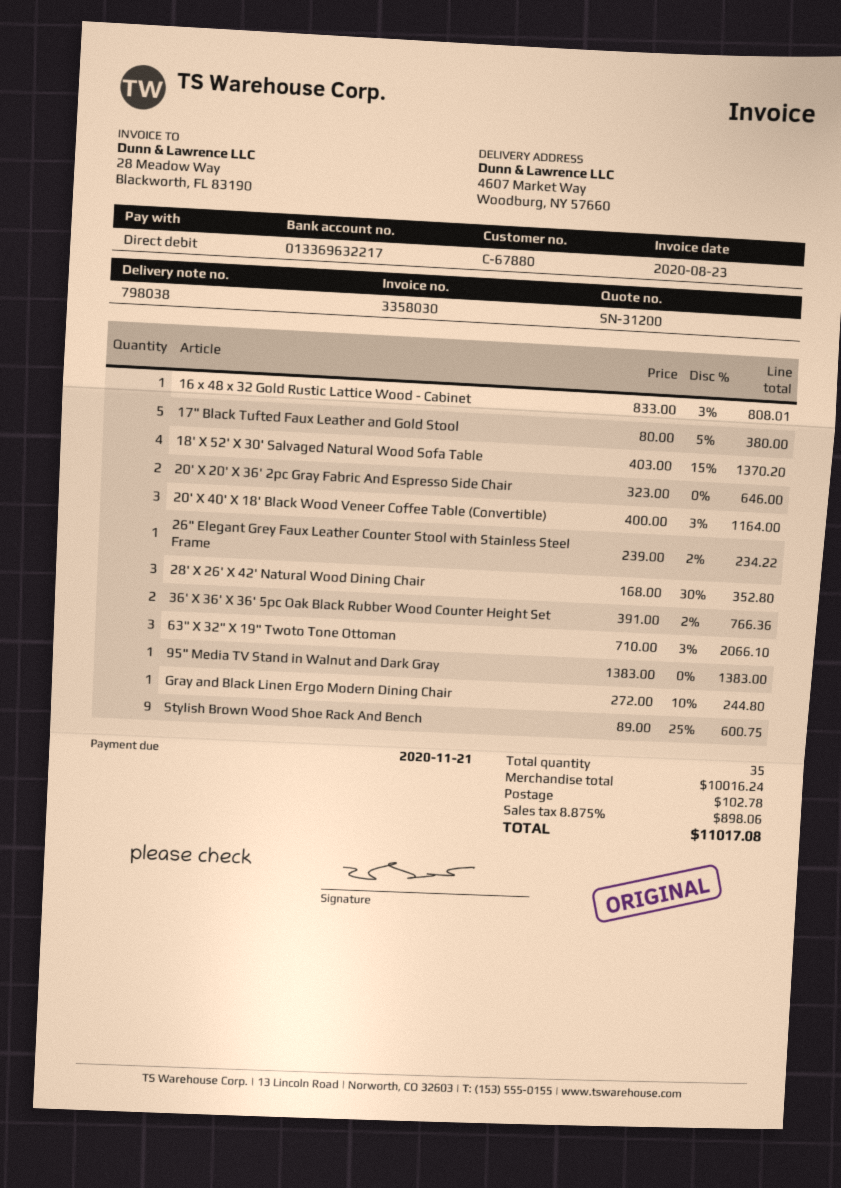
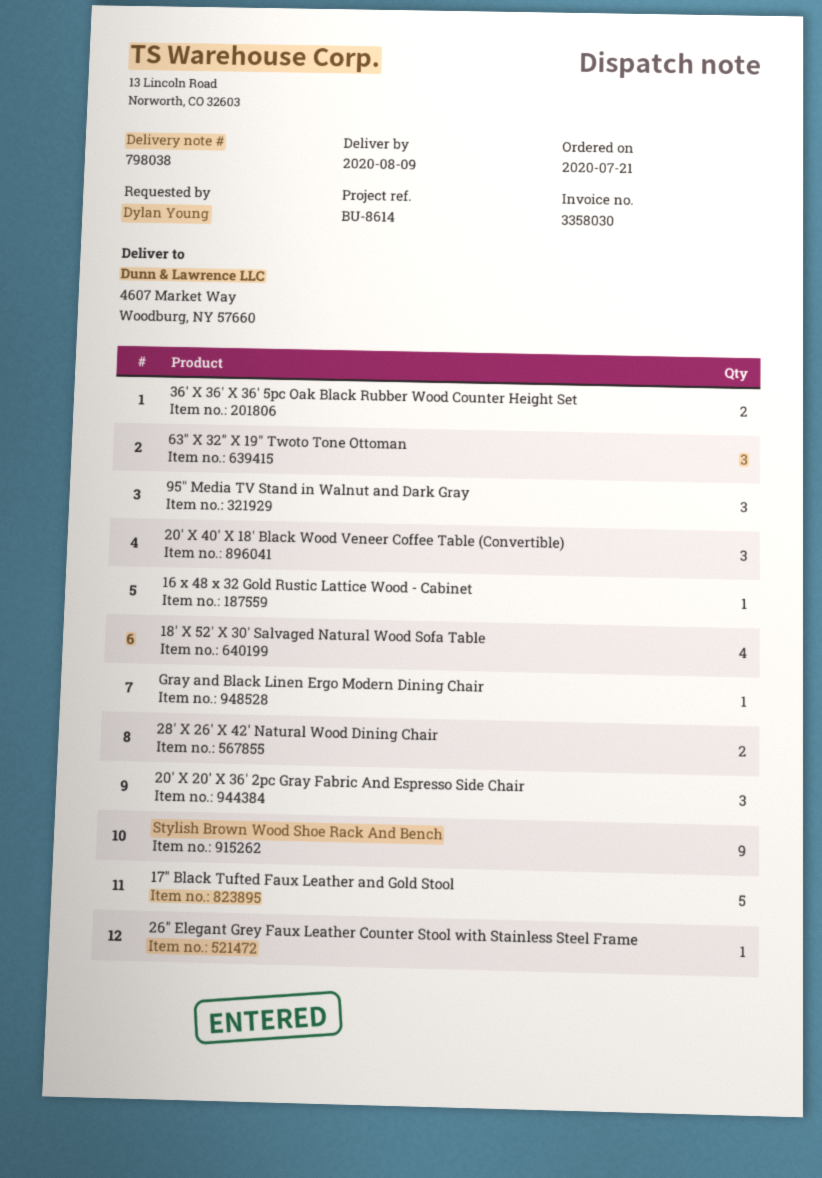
20' X 20' X 36' 2pc Gray Fabric And Espresso Side Chair: 2 -> 3
28' X 26' X 42' Natural Wood Dining Chair: 3 -> 2
95" Media TV Stand in Walnut and Dark Gray: 1 -> 3

